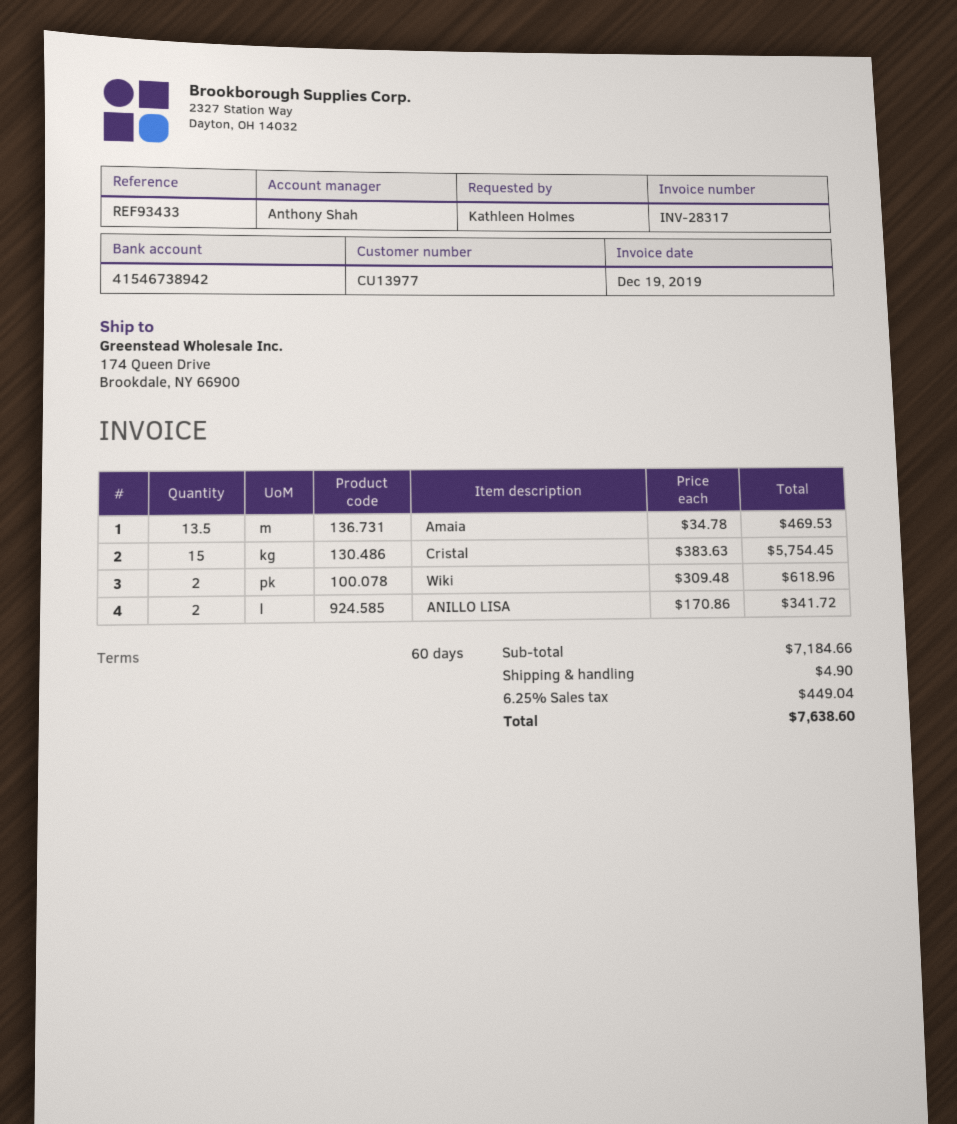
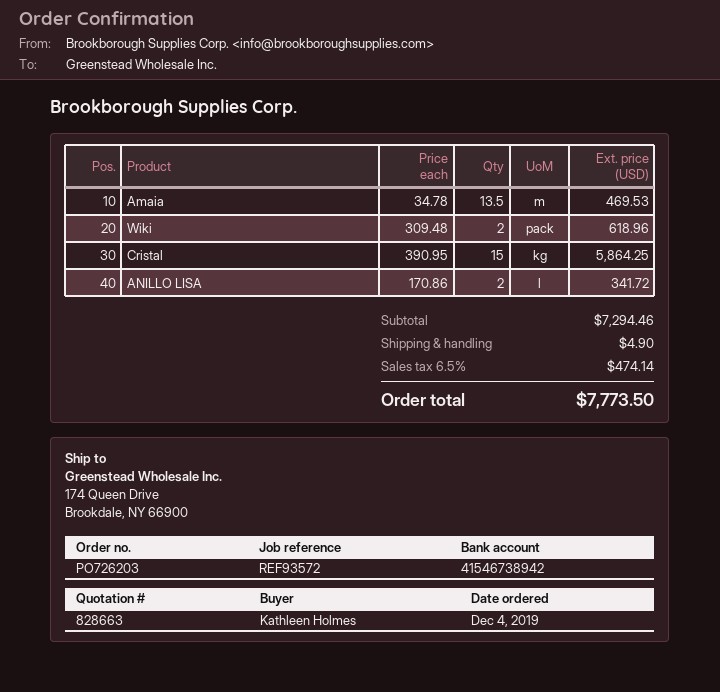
reference: REF93433 -> REF93572
Cristal: 15 x 383.63 = 5754.45 -> 15 x 390.95 = 5864.25
subtotal: 7184.66 -> 7294.46
tax: 6.25% = 449.04 -> 6.5% = 474.14
total: 7638.60 -> 7773.50

